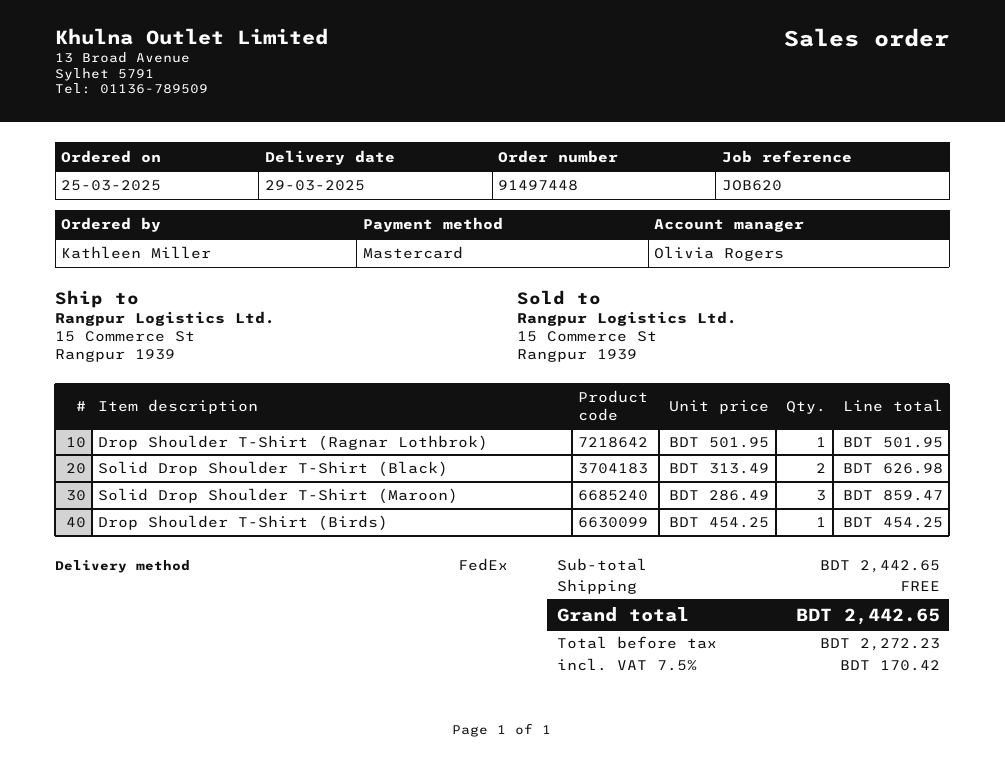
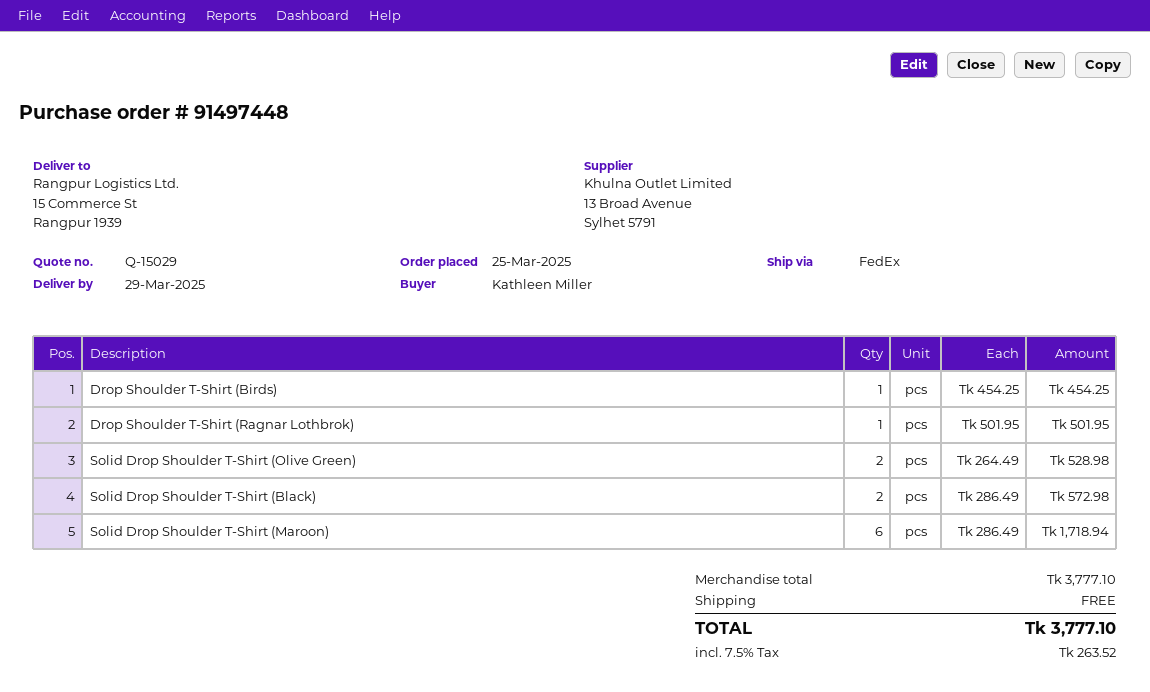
Solid Drop Shoulder T-Shirt (Black): 2 x 313.49 = 626.98 -> 2 x 286.49 = 572.98
Solid Drop Shoulder T-Shirt (Maroon): 3 x 286.49 = 859.47 -> 6 x 286.49 = 1718.94
Solid Drop Shoulder T-Shirt (Olive Green): none -> 2 x 264.49 = 528.98
subtotal: 2442.65 -> 3777.10
tax: 7.5% = 170.42 -> 7.5% = 263.52
total: 2442.65 -> 3777.10

